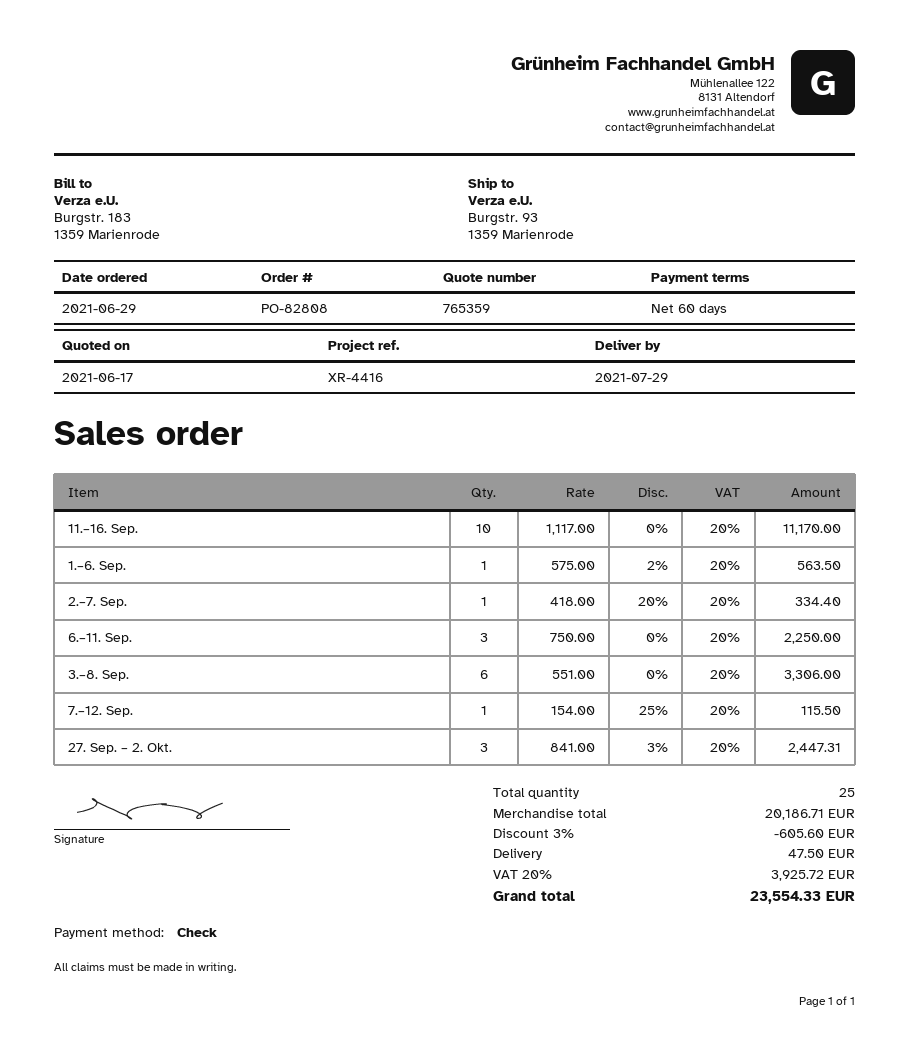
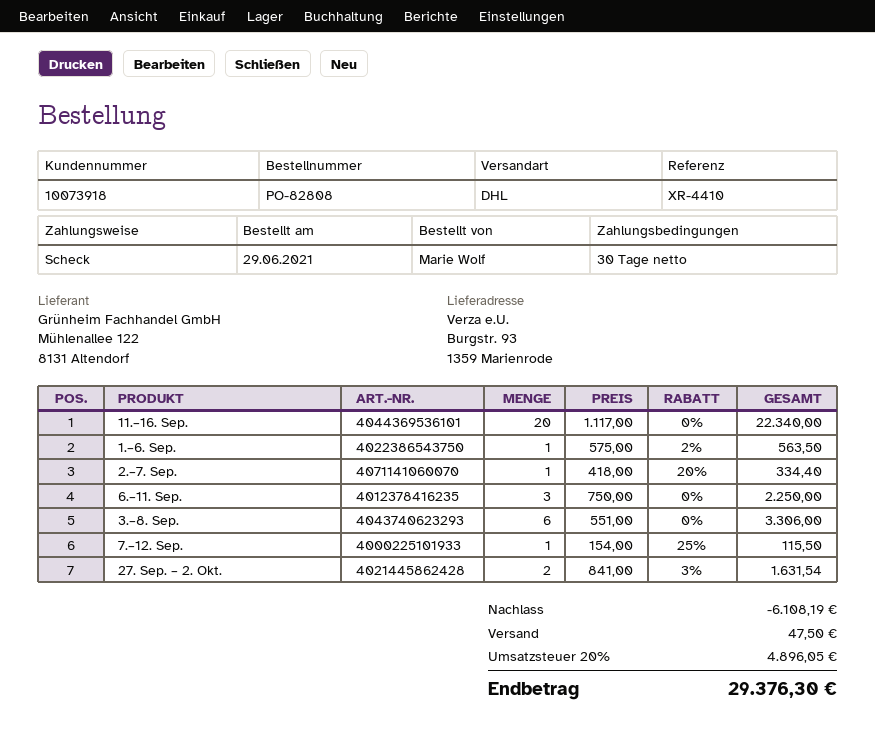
payment terms: 60 days -> 30 days
reference: XR-4416 -> XR-4410
11.–16. Sep.: 10 x 1117.00 = 11170.00 -> 20 x 1117.00 = 22340.00
27. Sep. – 2. Okt.: 3 x 841.00 - 3% = 2447.31 -> 2 x 841.00 - 3% = 1631.54
discount: 605.60 -> 6108.19
tax: 20% = 3925.72 -> 20% = 4896.05
total: 23554.33 -> 29376.30

